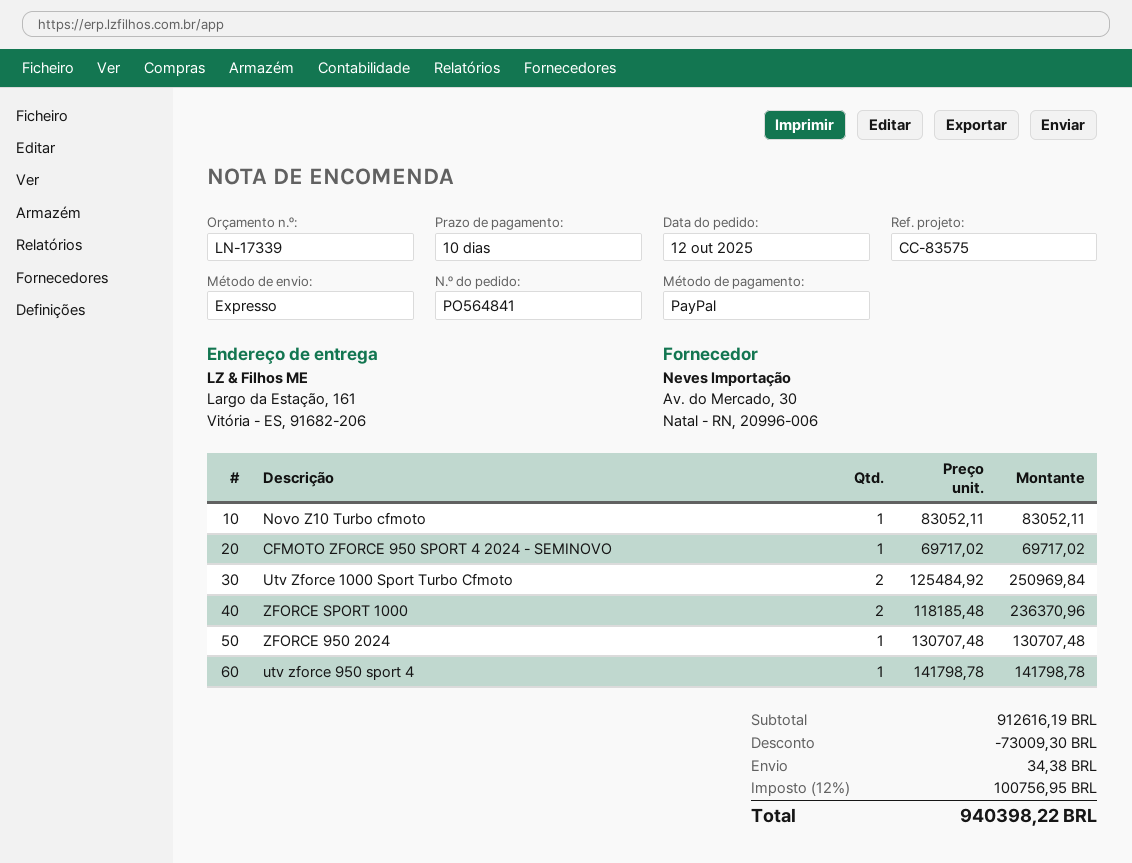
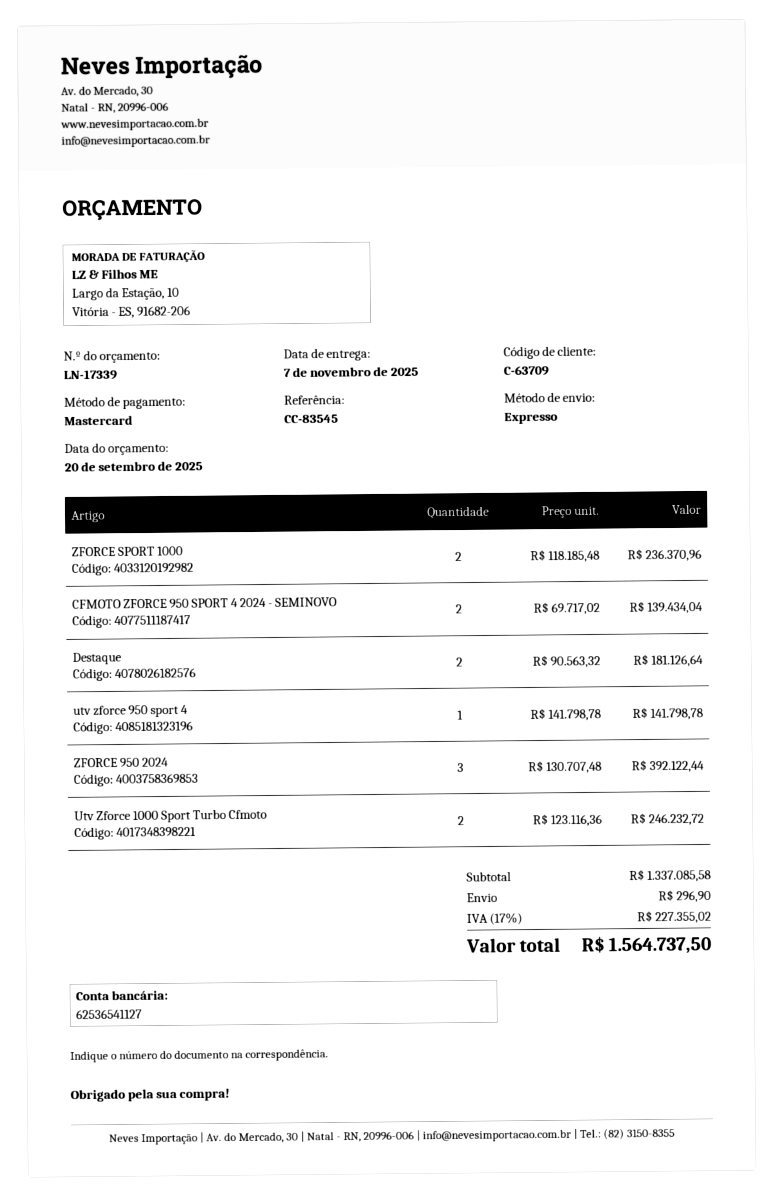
reference: CC-83575 -> CC-83545
payment method: PayPal -> Mastercard
Novo Z10 Turbo cfmoto: 1 x 83052.11 = 83052.11 -> none
CFMOTO ZFORCE 950 SPORT 4 2024 - SEMINOVO: 1 x 69717.02 = 69717.02 -> 2 x 69717.02 = 139434.04
Utv Zforce 1000 Sport Turbo Cfmoto: 2 x 125484.92 = 250969.84 -> 2 x 123116.36 = 246232.72
ZFORCE 950 2024: 1 x 130707.48 = 130707.48 -> 3 x 130707.48 = 392122.44
Destaque: none -> 2 x 90563.32 = 181126.64
subtotal: 912616.19 -> 1337085.58
discount: 73009.30 -> none
shipping: 34.38 -> 296.90
tax: 12% = 100756.95 -> 17% = 227355.02
total: 940398.22 -> 1564737.50

